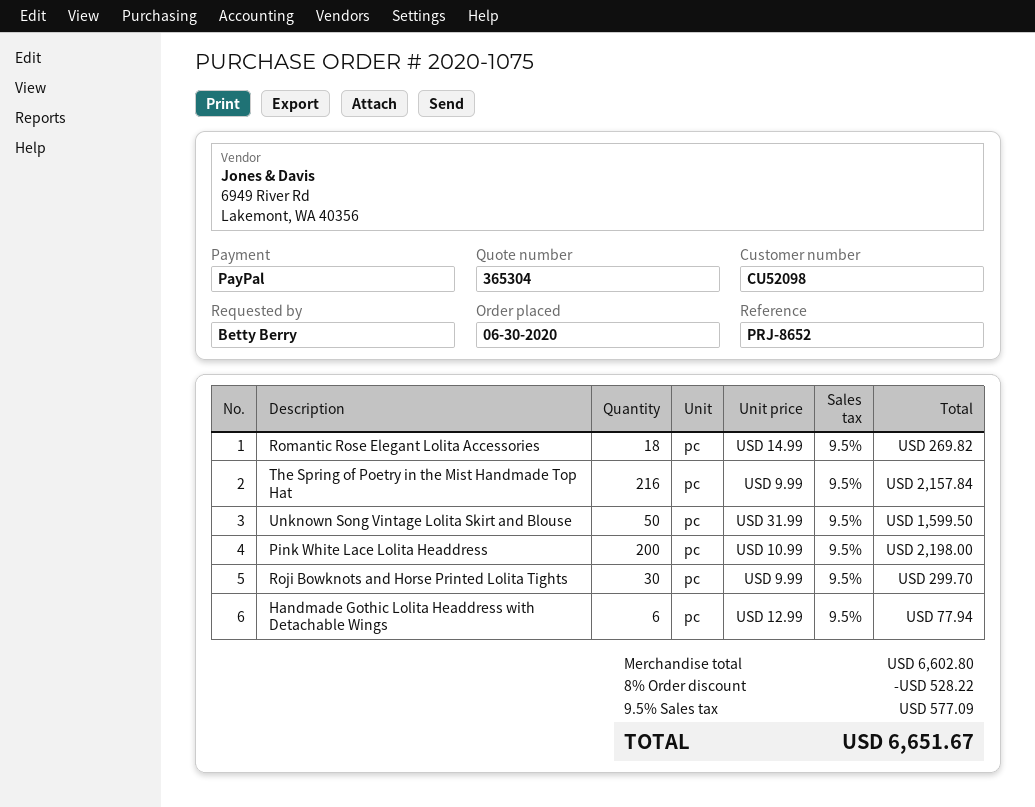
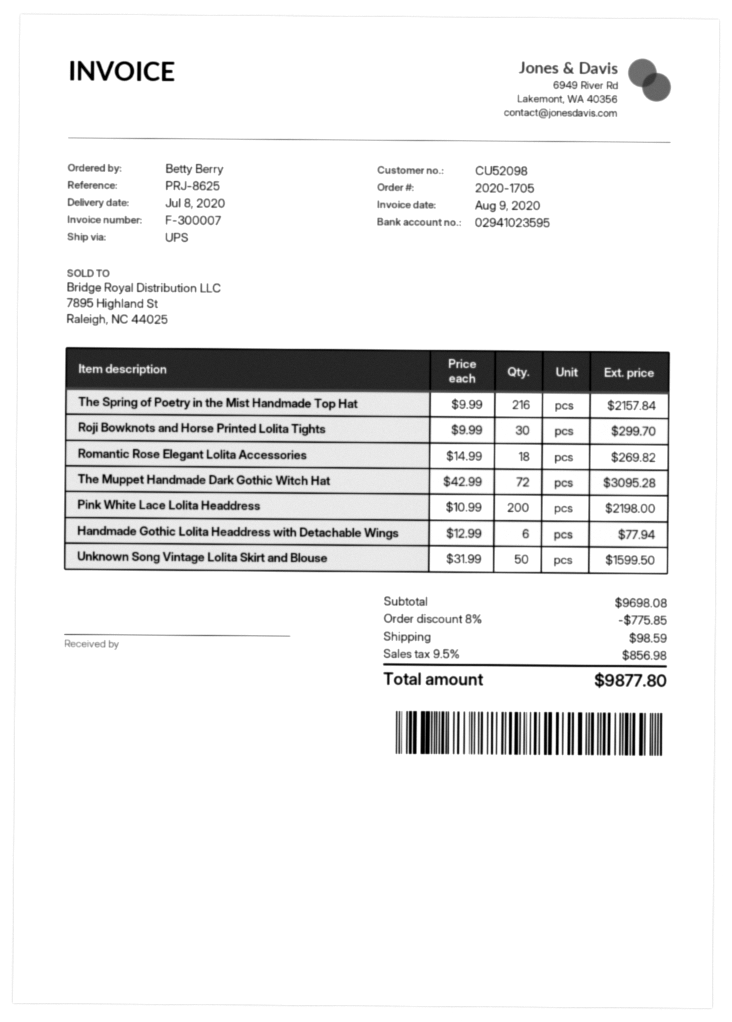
order number: 2020-1075 -> 2020-1705
reference: PRJ-8652 -> PRJ-8625
The Muppet Handmade Dark Gothic Witch Hat: none -> 72 x 42.99 = 3095.28
subtotal: 6602.80 -> 9698.08
discount: 8% = 528.22 -> 8% = 775.85
shipping: none -> 98.59
tax: 9.5% = 577.09 -> 9.5% = 856.98
total: 6651.67 -> 9877.80

